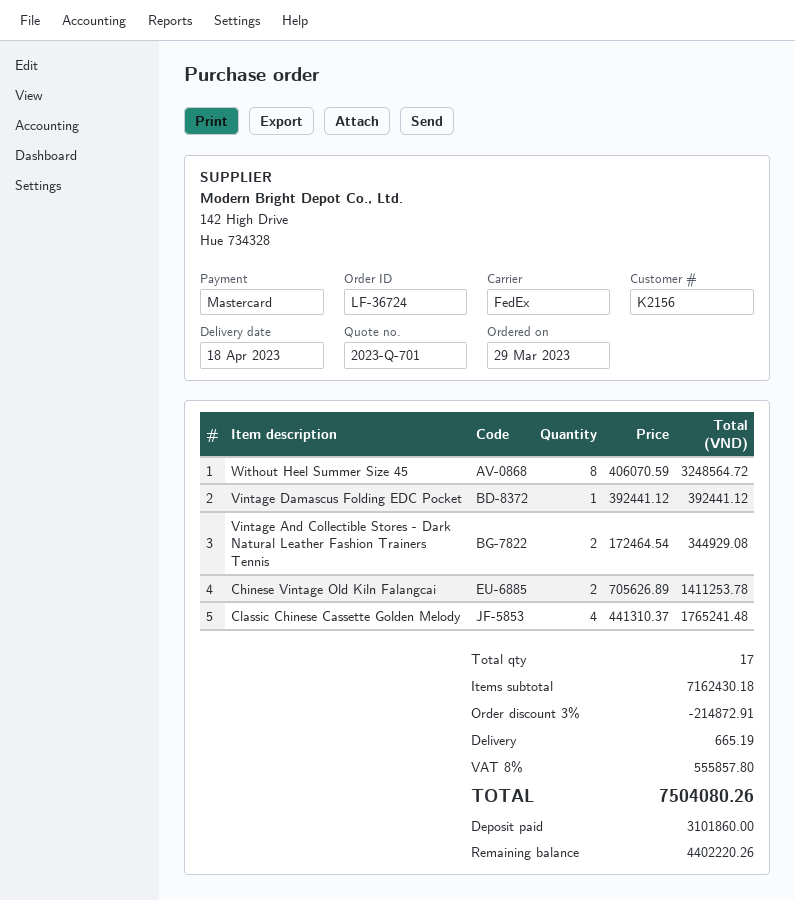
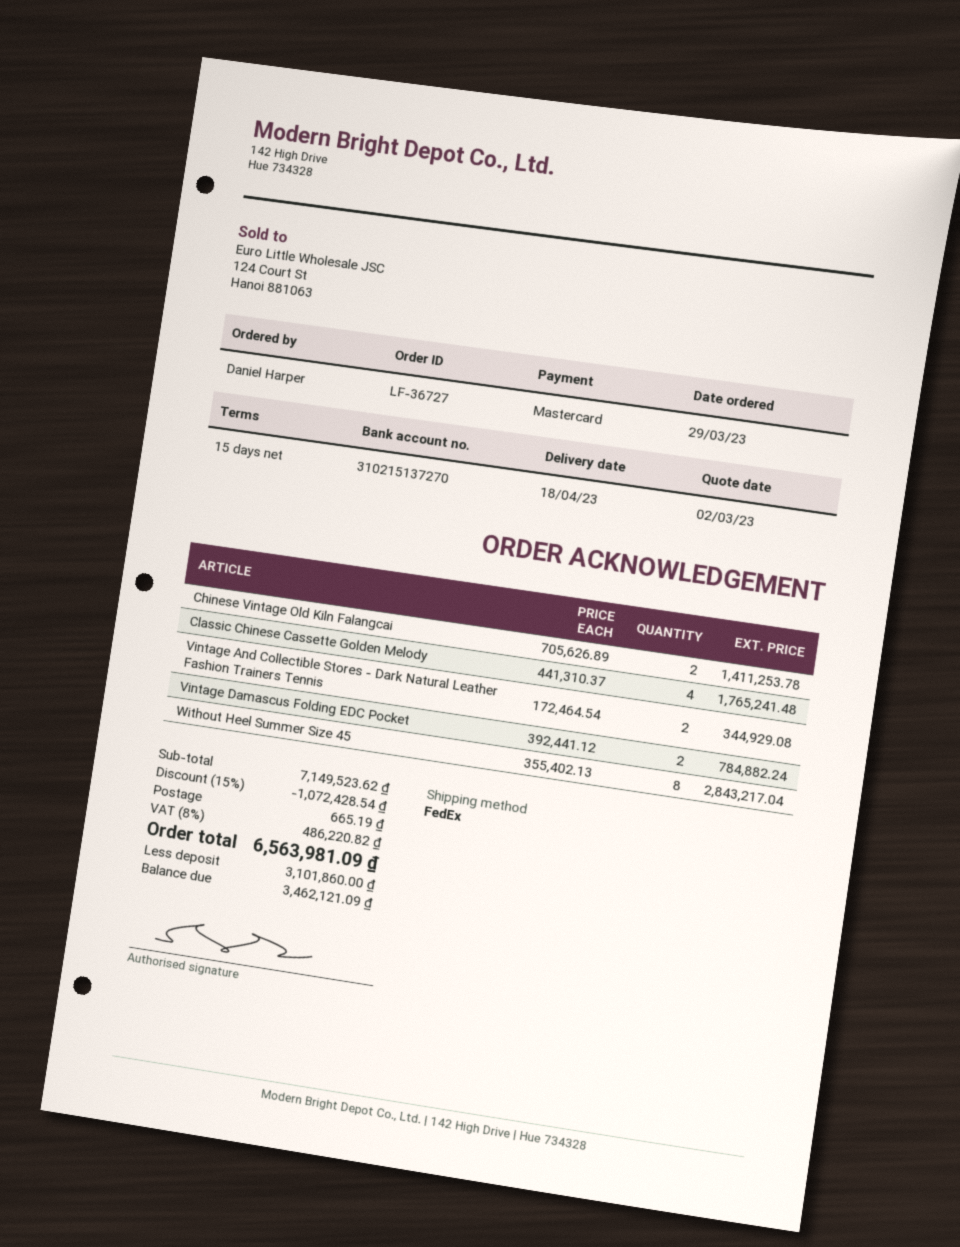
order number: LF-36724 -> LF-36727
Without Heel Summer Size 45: 8 x 406070.59 = 3248564.72 -> 8 x 355402.13 = 2843217.04
Vintage Damascus Folding EDC Pocket: 1 x 392441.12 = 392441.12 -> 2 x 392441.12 = 784882.24
subtotal: 7162430.18 -> 7149523.62
discount: 3% = 214872.91 -> 15% = 1072428.54
tax: 8% = 555857.80 -> 8% = 486220.82
total: 7504080.26 -> 6563981.09
balance: 4402220.26 -> 3462121.09

